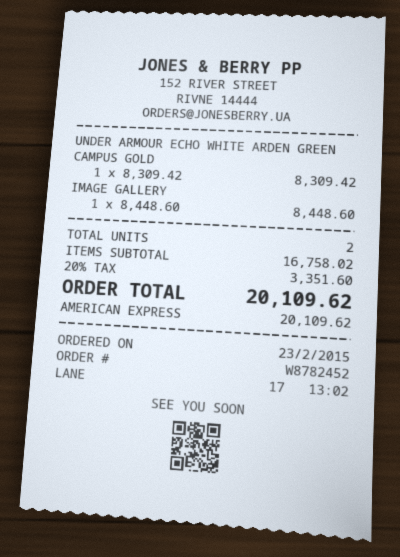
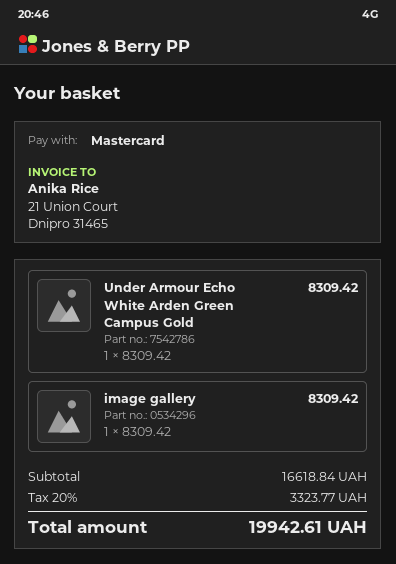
payment method: American Express -> Mastercard
IMAGE GALLERY: 1 x 8448.60 = 8448.60 -> 1 x 8309.42 = 8309.42
subtotal: 16758.02 -> 16618.84
tax: 20% = 3351.60 -> 20% = 3323.77
total: 20109.62 -> 19942.61

